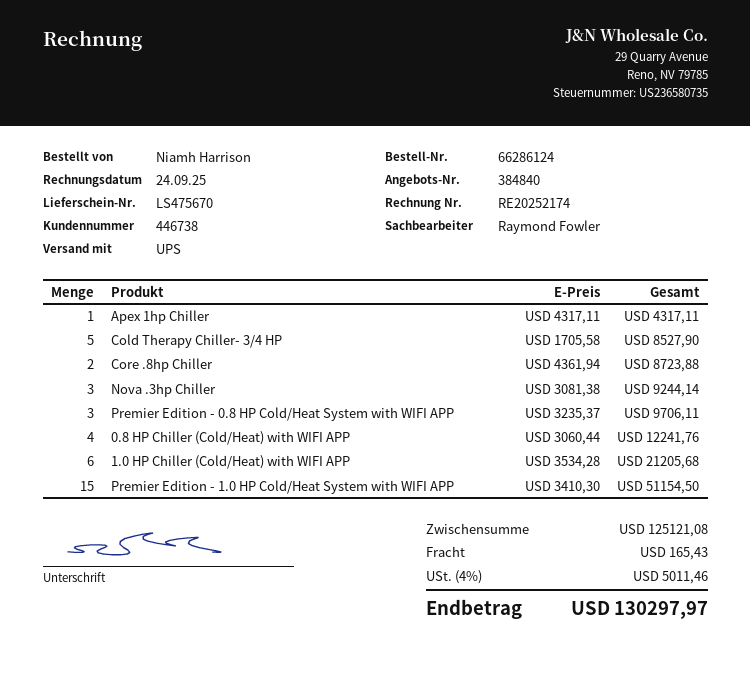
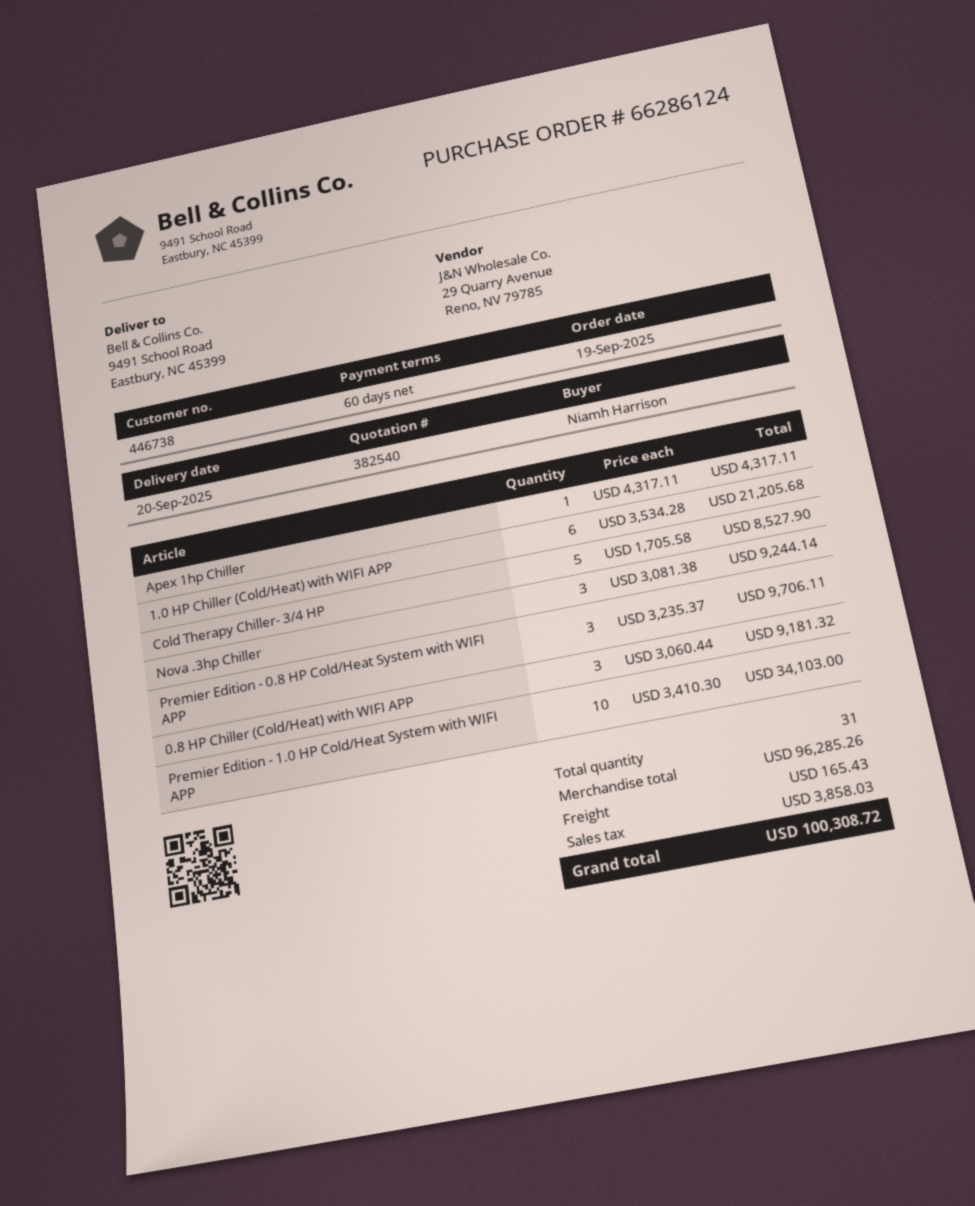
quote number: 384840 -> 382540
Core .8hp Chiller: 2 x 4361.94 = 8723.88 -> none
0.8 HP Chiller (Cold/Heat) with WIFI APP: 4 x 3060.44 = 12241.76 -> 3 x 3060.44 = 9181.32
Premier Edition - 1.0 HP Cold/Heat System with WIFI APP: 15 x 3410.30 = 51154.50 -> 10 x 3410.30 = 34103.00
subtotal: 125121.08 -> 96285.26
tax: 5011.46 -> 3858.03
total: 130297.97 -> 100308.72

